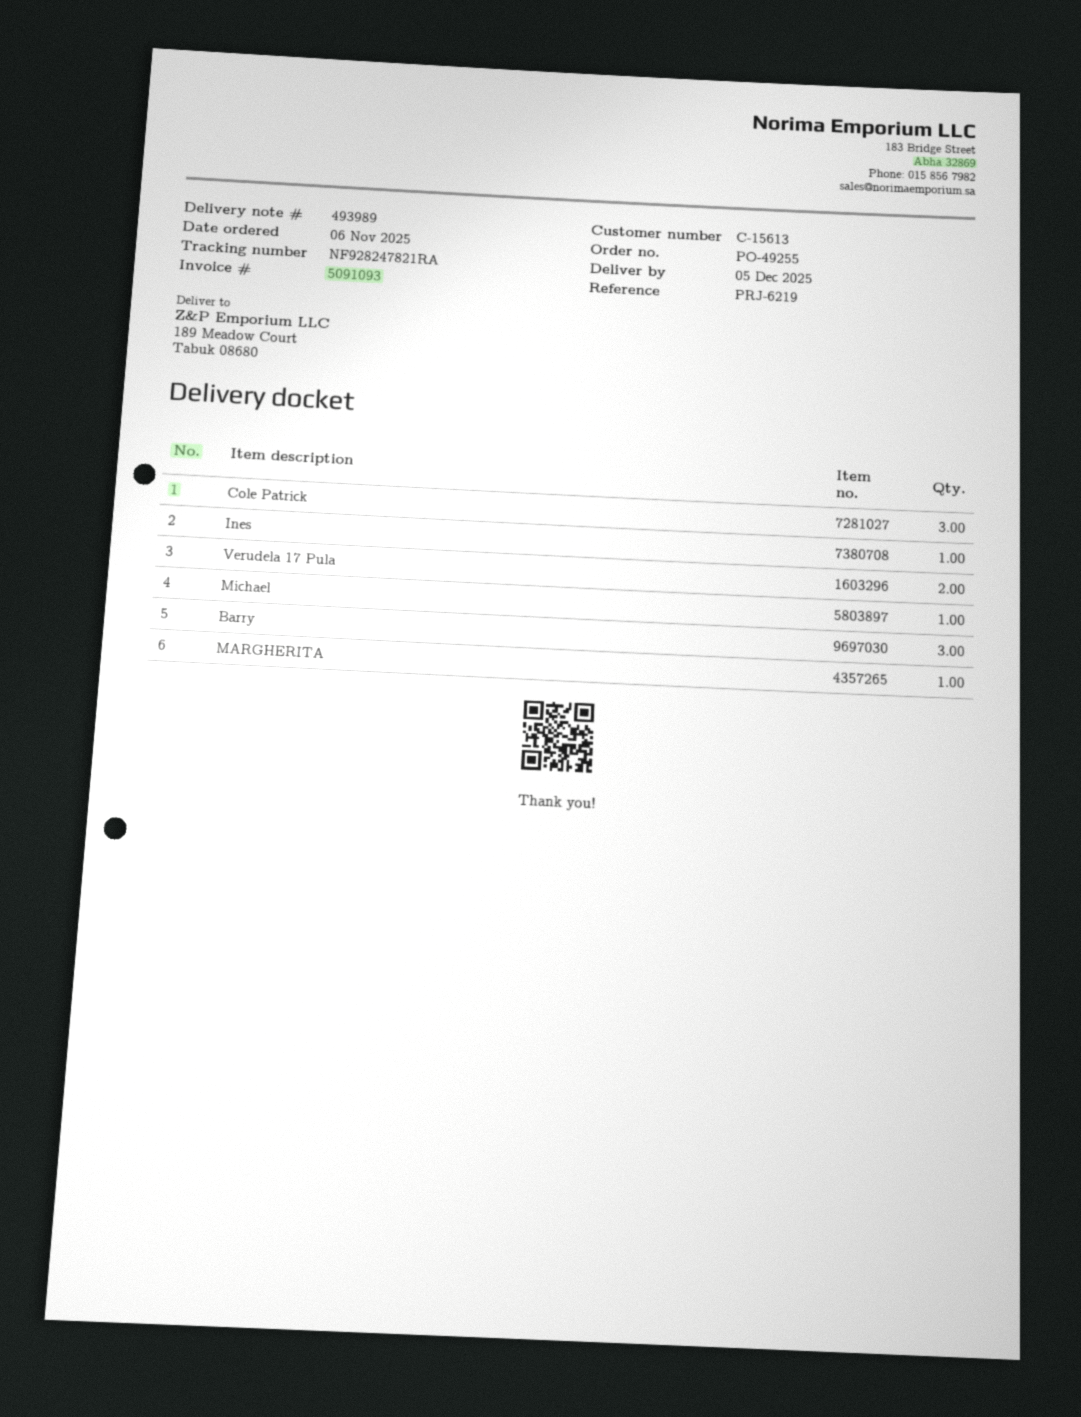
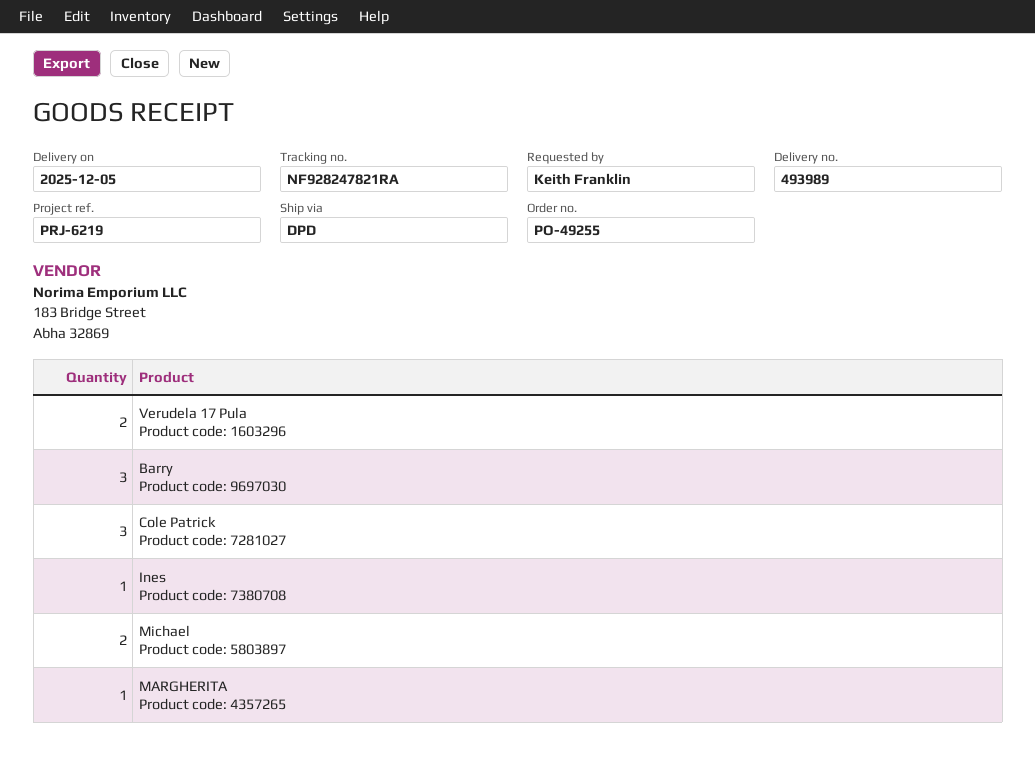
Michael: 1 -> 2

